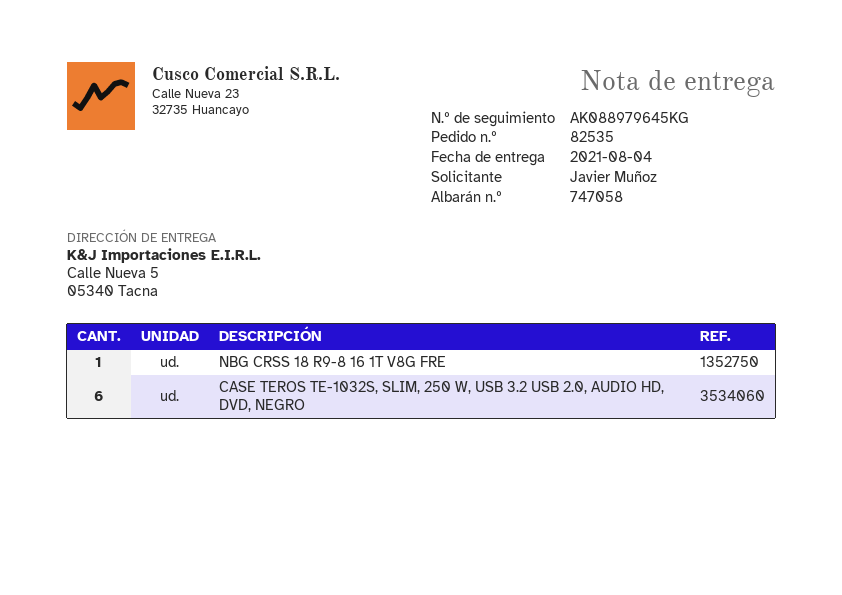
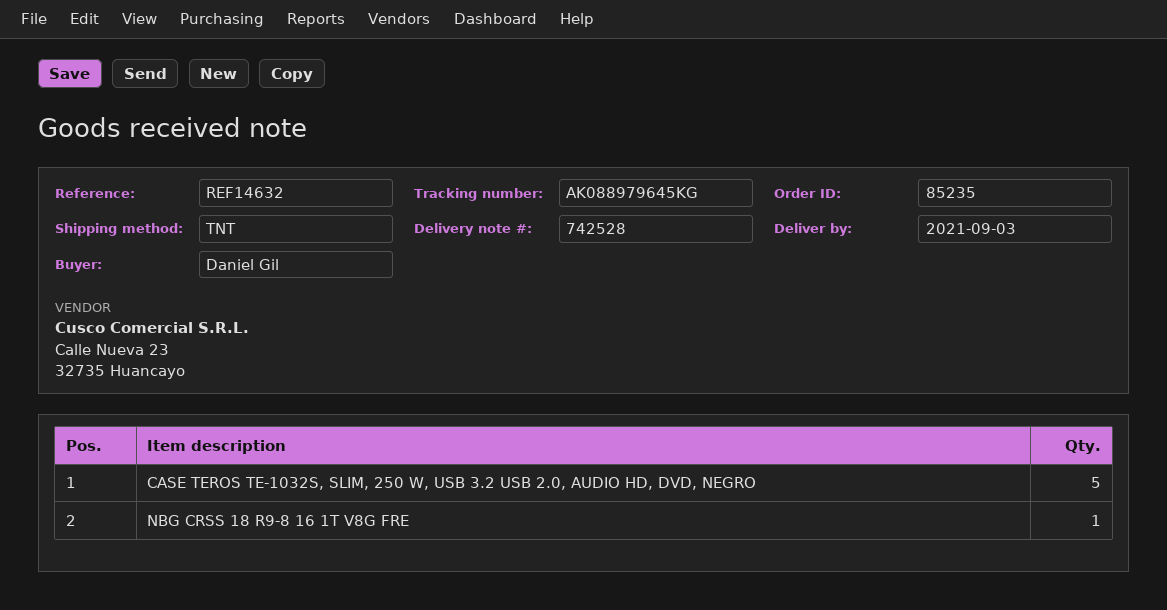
order number: 82535 -> 85235
delivery note number: 747058 -> 742528
delivery date: 2021-08-04 -> 2021-09-03
ordered by: Javier Muñoz -> Daniel Gil
CASE TEROS TE-1032S, SLIM, 250 W, USB 3.2 USB 2.0, AUDIO HD, DVD, NEGRO: 6 -> 5

